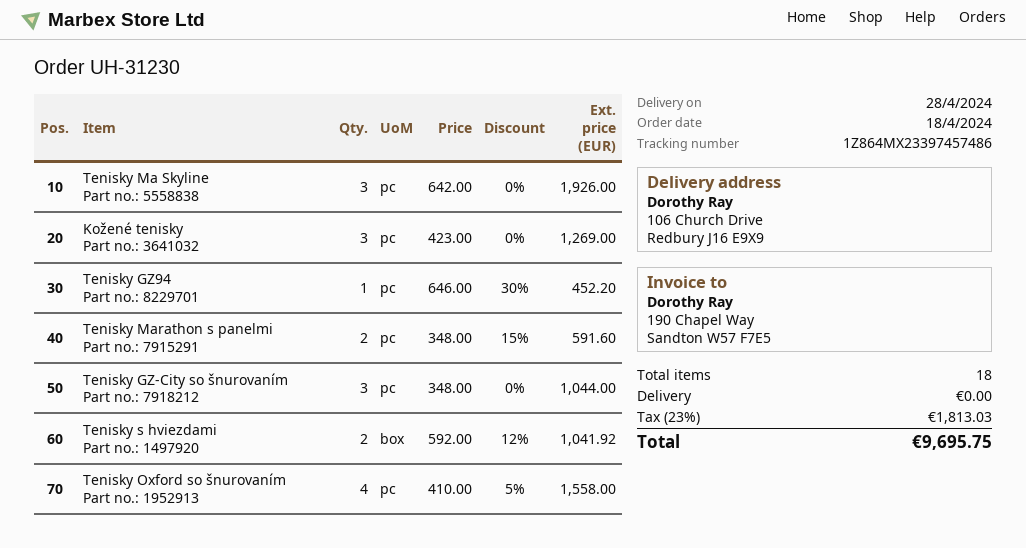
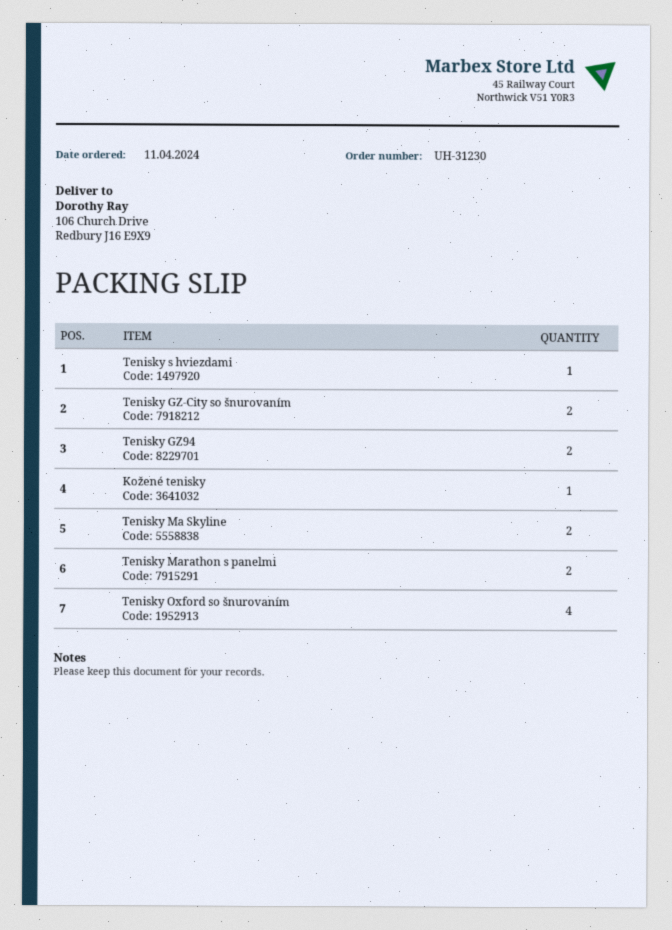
order date: 2024-04-18 -> 2024-04-11
Tenisky Ma Skyline: 3 -> 2
Kožené tenisky: 3 -> 1
Tenisky GZ94: 1 -> 2
Tenisky GZ-City so šnurovaním: 3 -> 2
Tenisky s hviezdami: 2 -> 1

